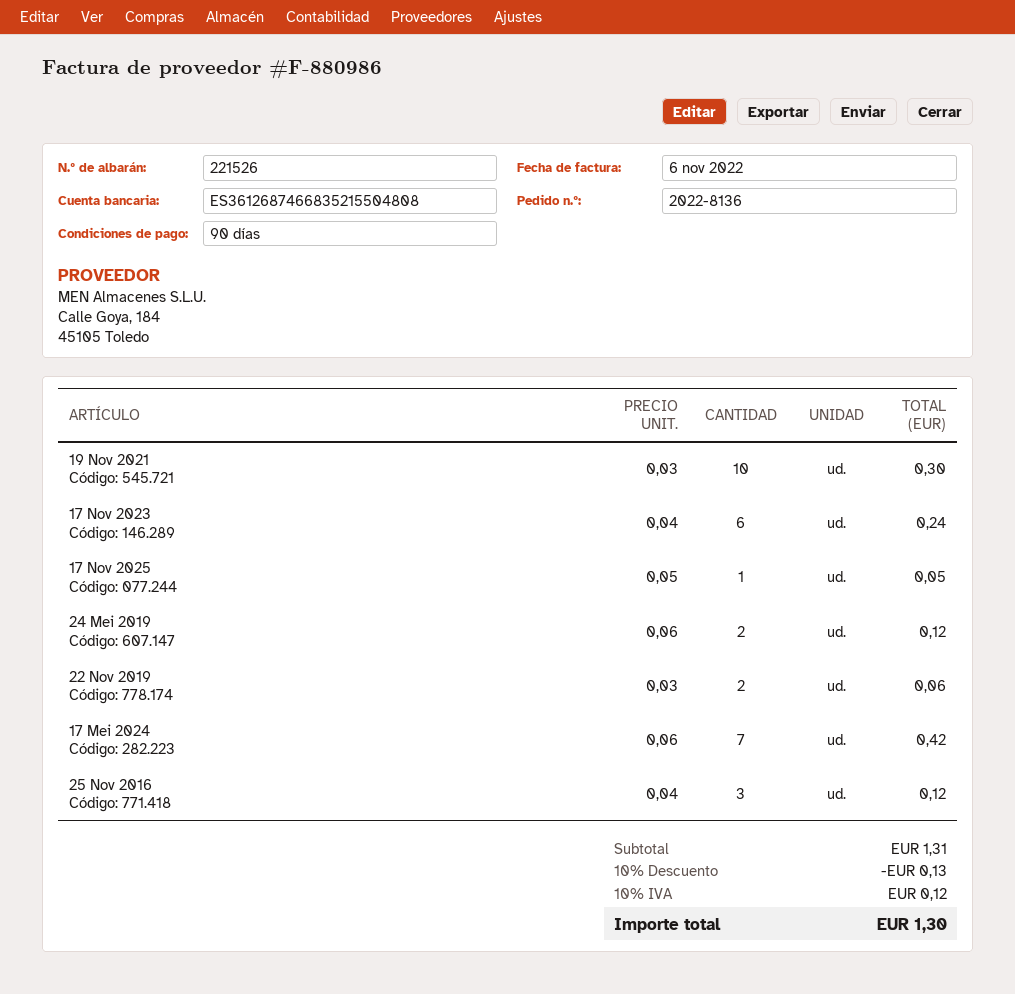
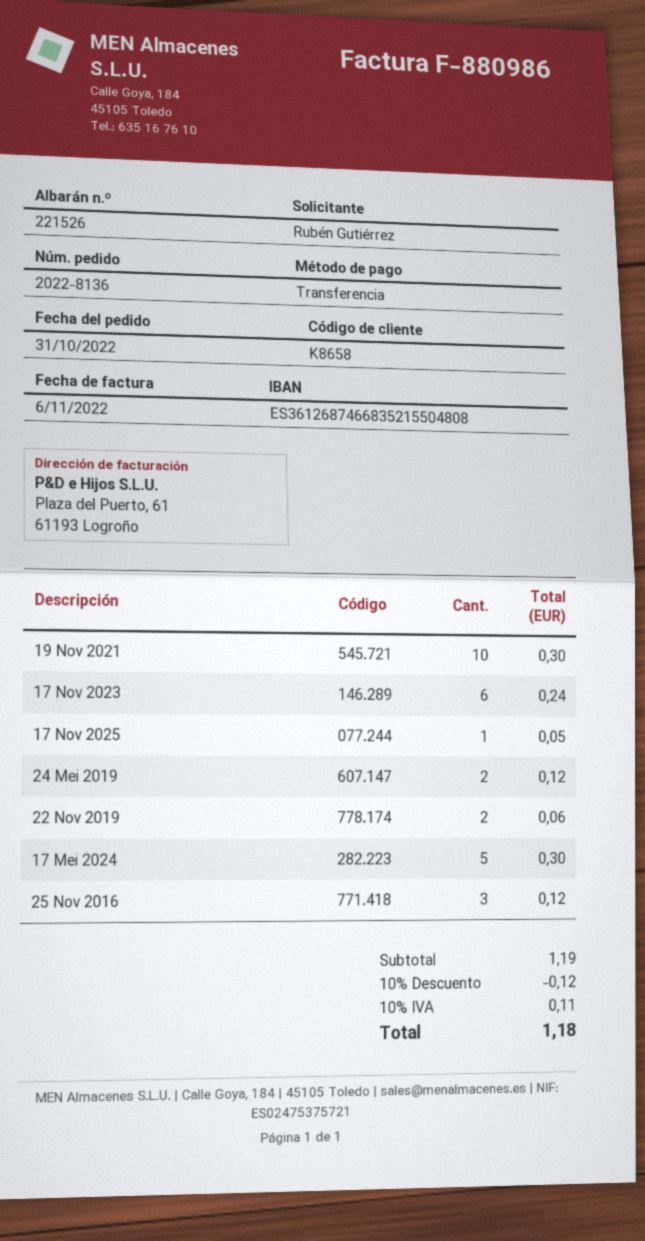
17 Mei 2024: 7 for 0.42 -> 5 for 0.30
subtotal: 1.31 -> 1.19
discount: 10% = 0.13 -> 10% = 0.12
tax: 10% = 0.12 -> 10% = 0.11
total: 1.30 -> 1.18

